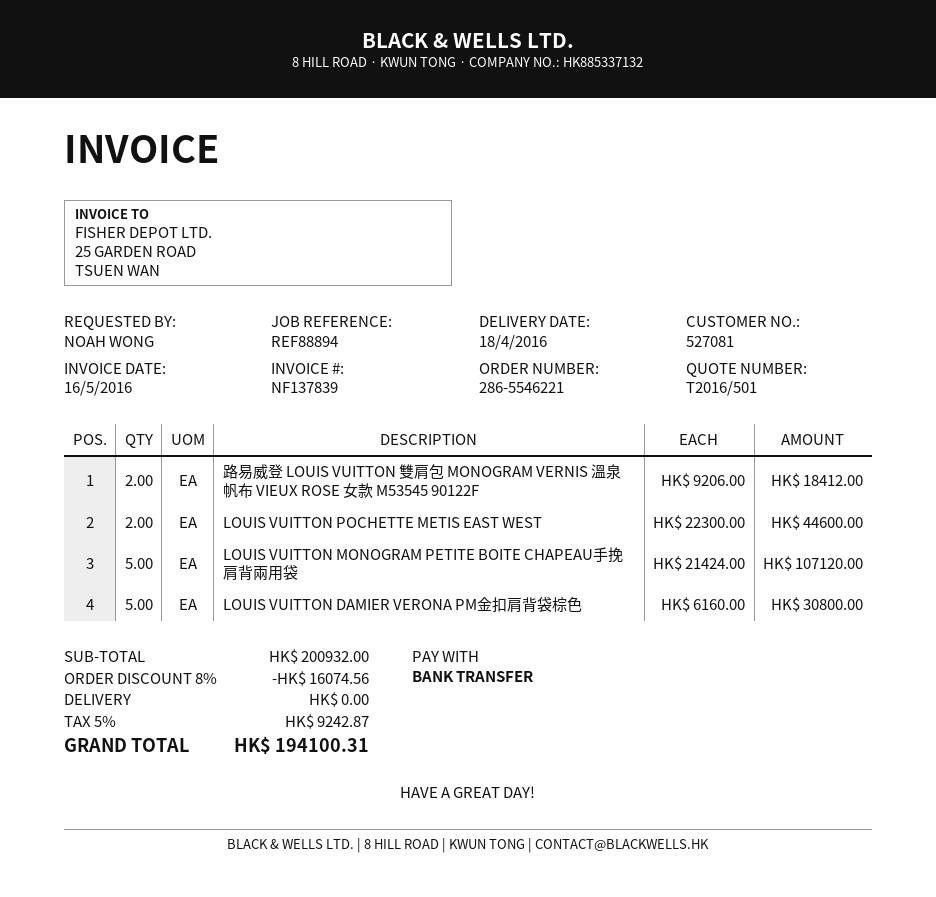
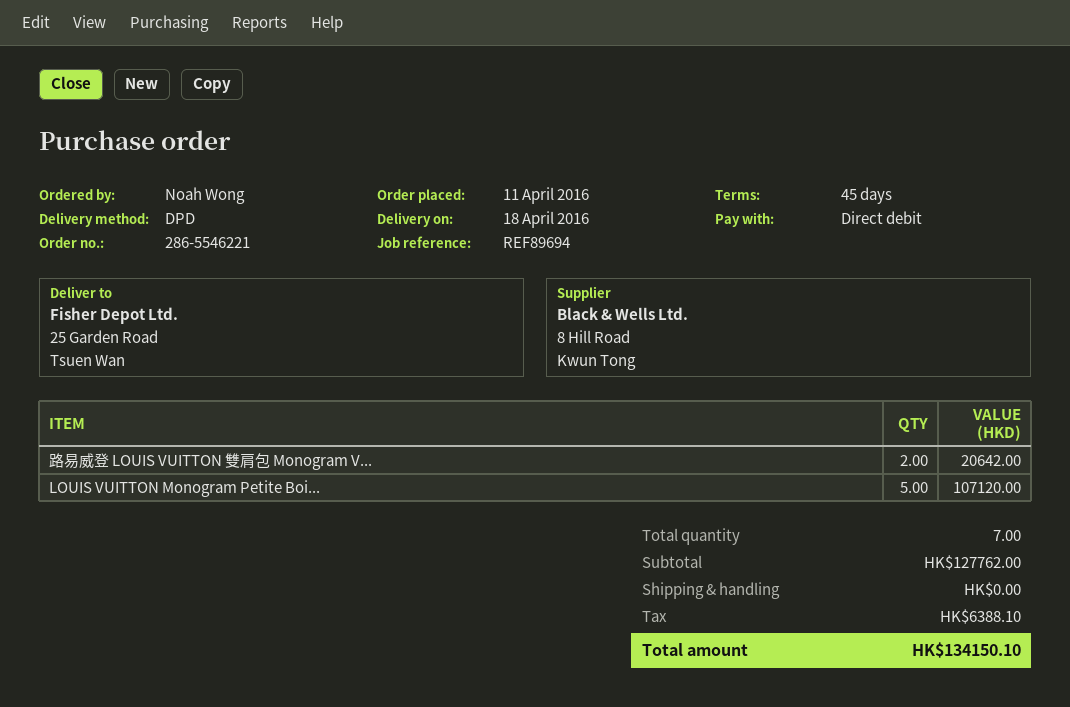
reference: REF88894 -> REF89694
payment method: bank transfer -> direct debit
路易威登 LOUIS VUITTON 雙肩包 MONOGRAM VERNIS 溫泉帆布 VIEUX ROSE 女款 M53545 90122F: 2 for 18412.00 -> 2 for 20642.00
LOUIS VUITTON POCHETTE METIS EAST WEST: 2 for 44600.00 -> none
LOUIS VUITTON DAMIER VERONA PM金扣肩背袋棕色: 5 for 30800.00 -> none
subtotal: 200932.00 -> 127762.00
discount: 8% = 16074.56 -> none
tax: 9242.87 -> 6388.10
total: 194100.31 -> 134150.10

